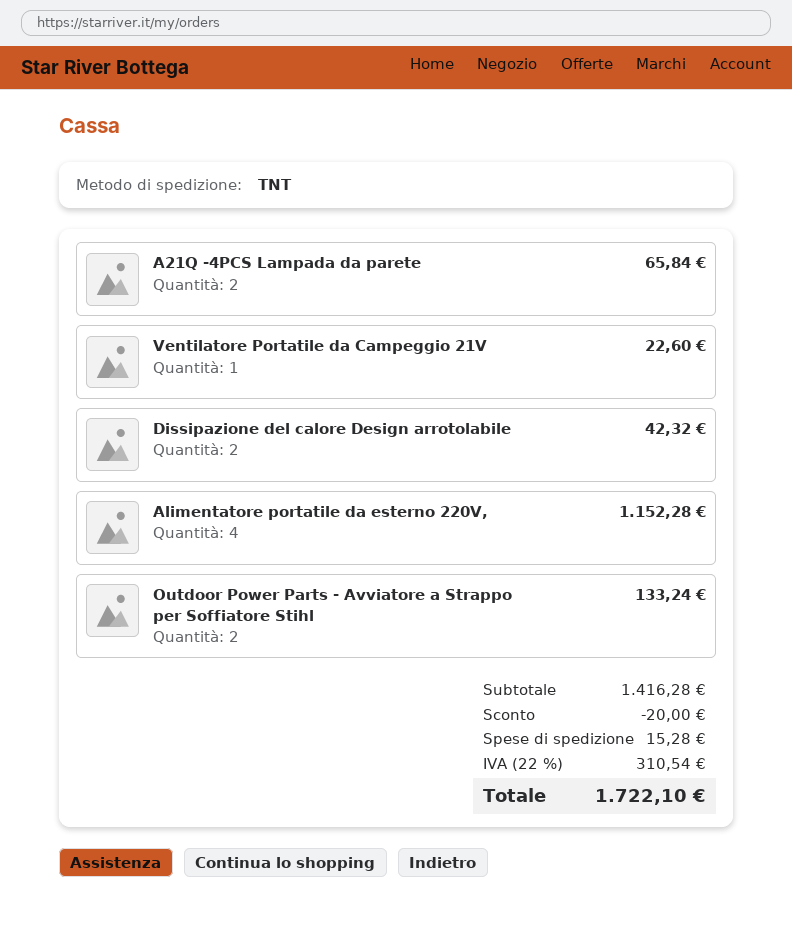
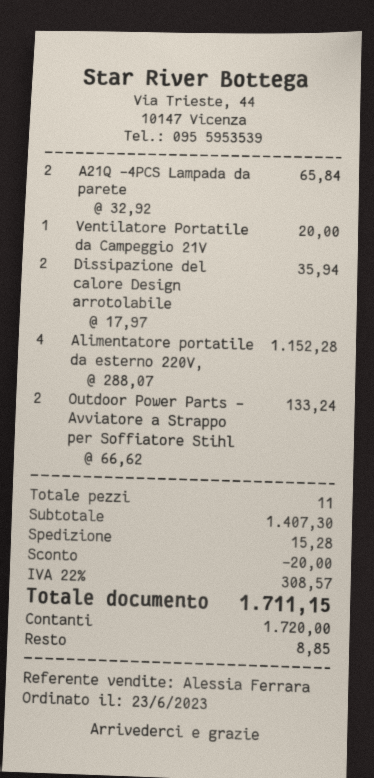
Ventilatore Portatile da Campeggio 21V: 1 for 22.60 -> 1 for 20.00
Dissipazione del calore Design arrotolabile: 2 for 42.32 -> 2 for 35.94
subtotal: 1416.28 -> 1407.30
tax: 22% = 310.54 -> 22% = 308.57
total: 1722.10 -> 1711.15

